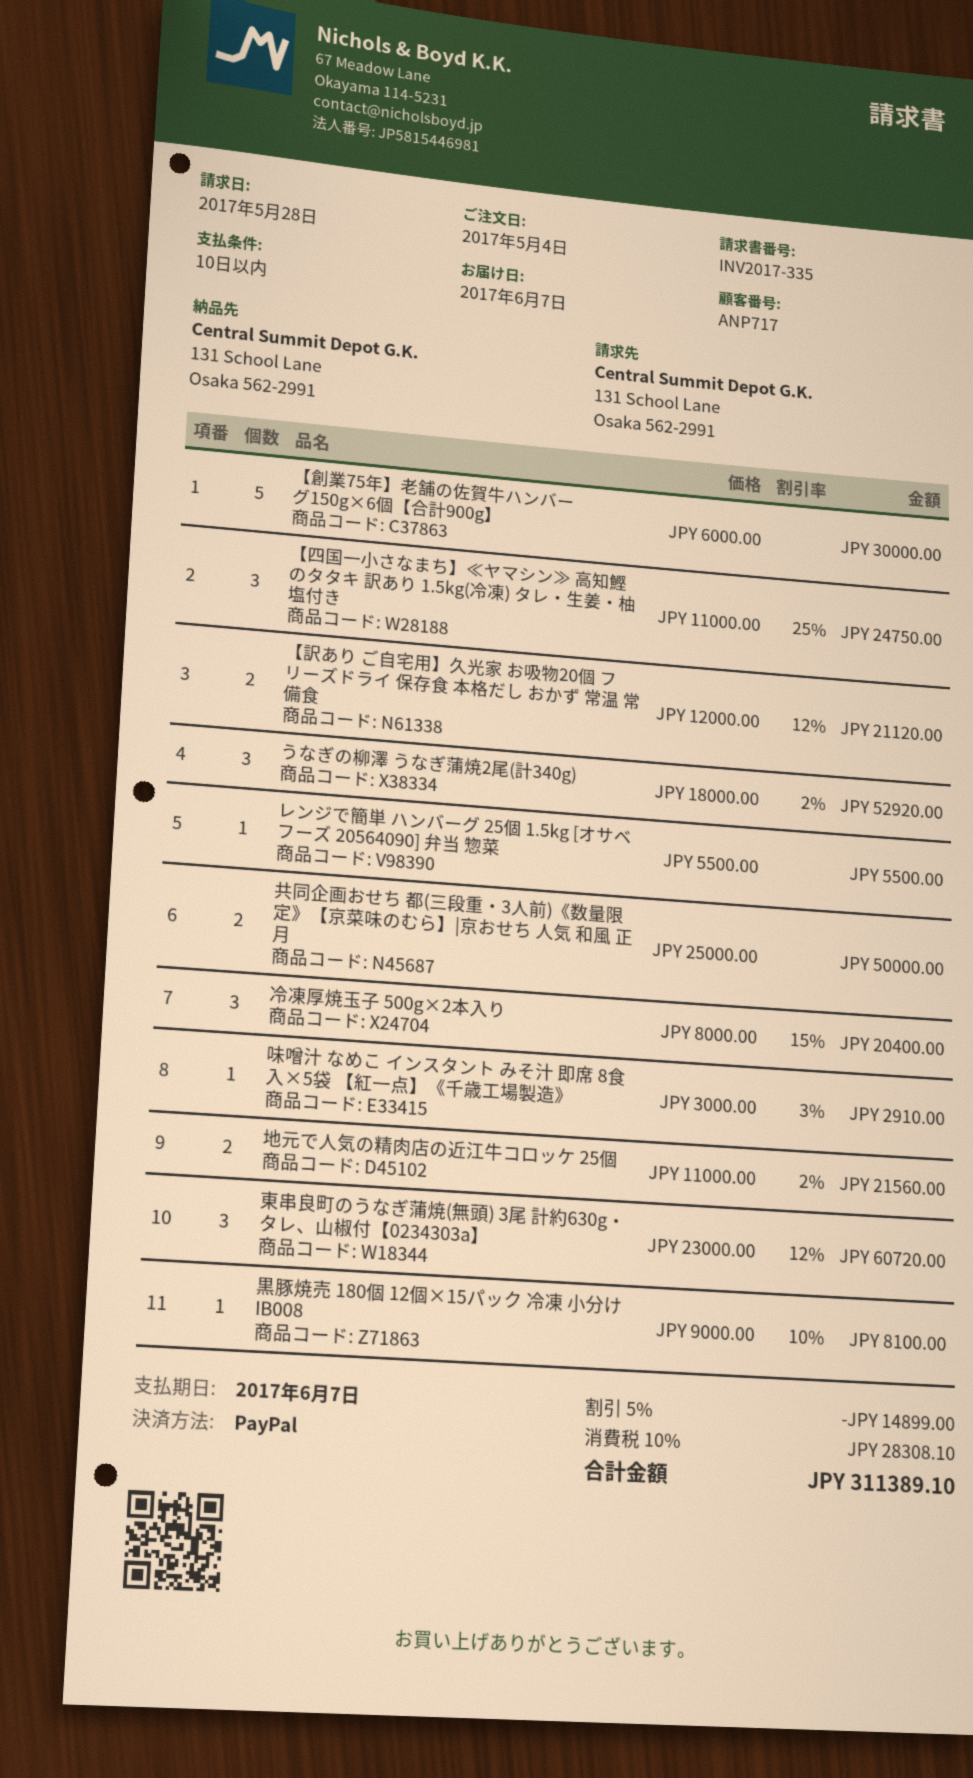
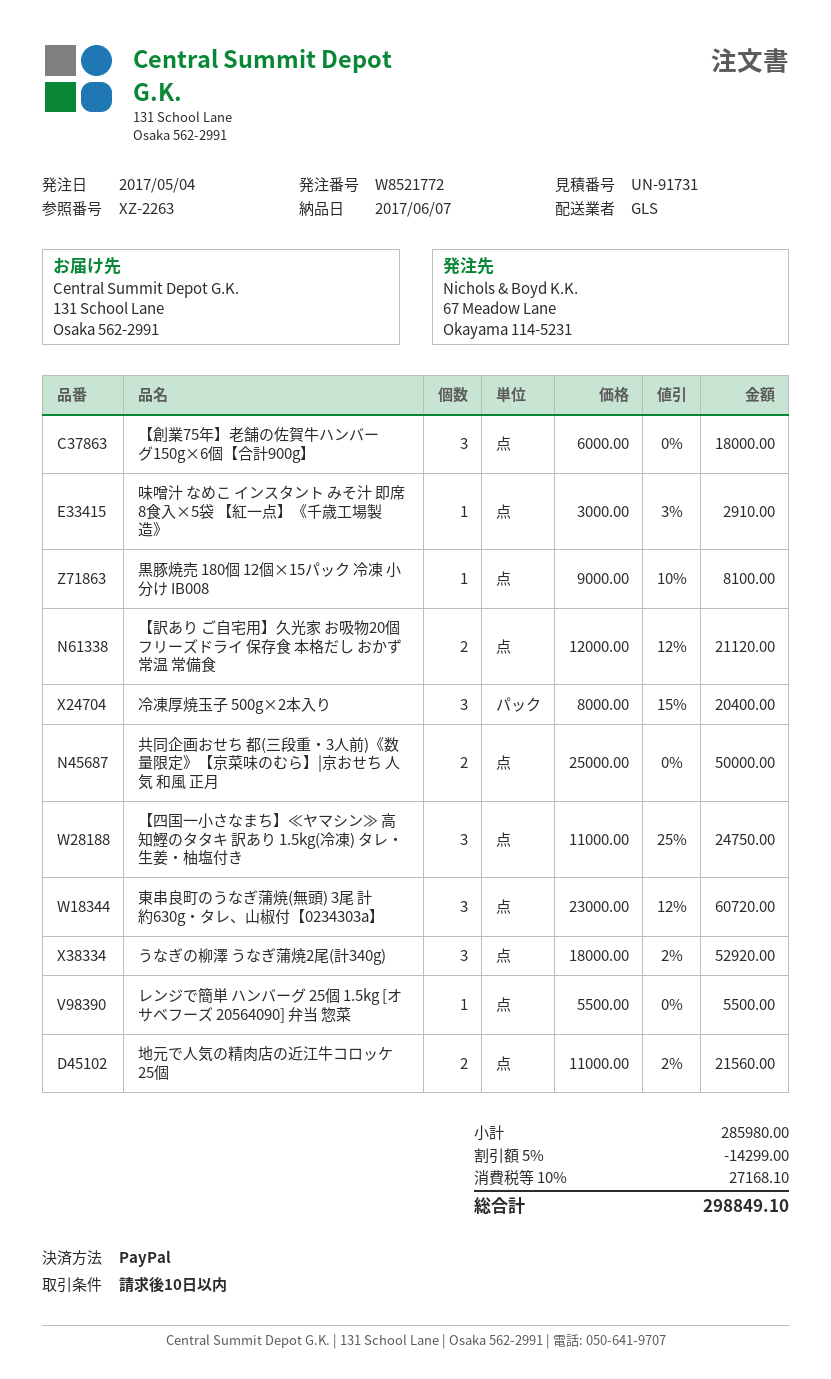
【創業75年】老舗の佐賀牛ハンバーグ150g×6個【合計900g】: 5 x 6000.00 = 30000.00 -> 3 x 6000.00 = 18000.00
discount: 5% = 14899.00 -> 5% = 14299.00
tax: 10% = 28308.10 -> 10% = 27168.10
total: 311389.10 -> 298849.10

